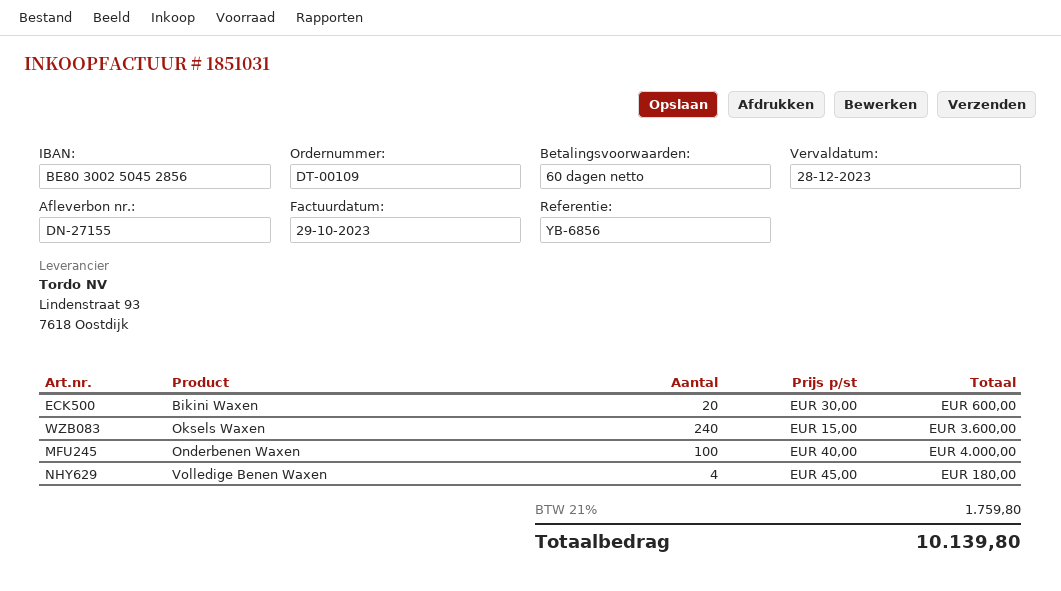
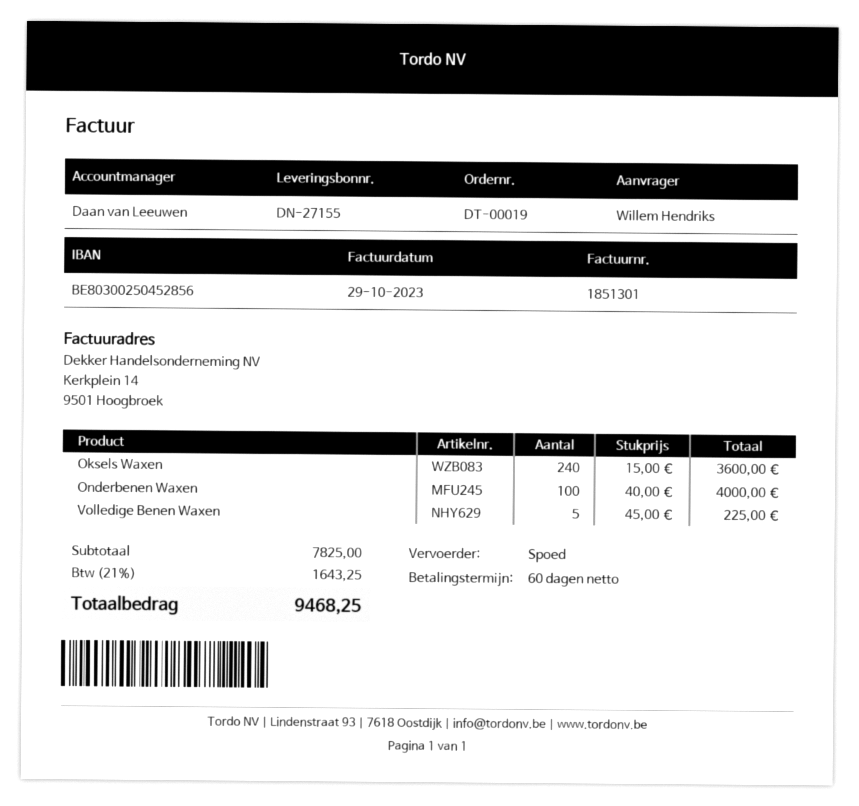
order number: DT-00109 -> DT-00019
invoice number: 1851031 -> 1851301
Bikini Waxen: 20 x 30.00 = 600.00 -> none
Volledige Benen Waxen: 4 x 45.00 = 180.00 -> 5 x 45.00 = 225.00
tax: 21% = 1759.80 -> 21% = 1643.25
total: 10139.80 -> 9468.25

